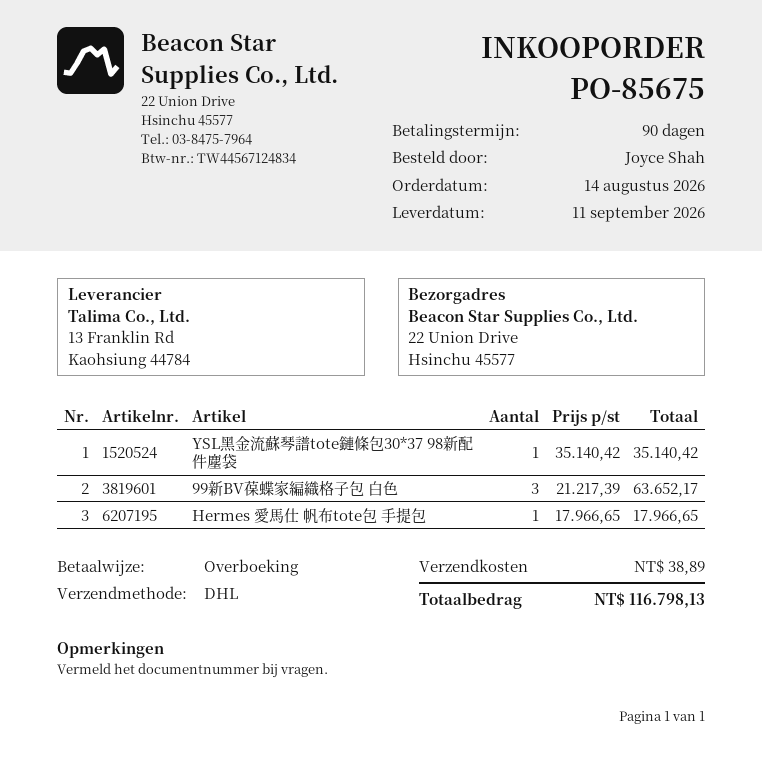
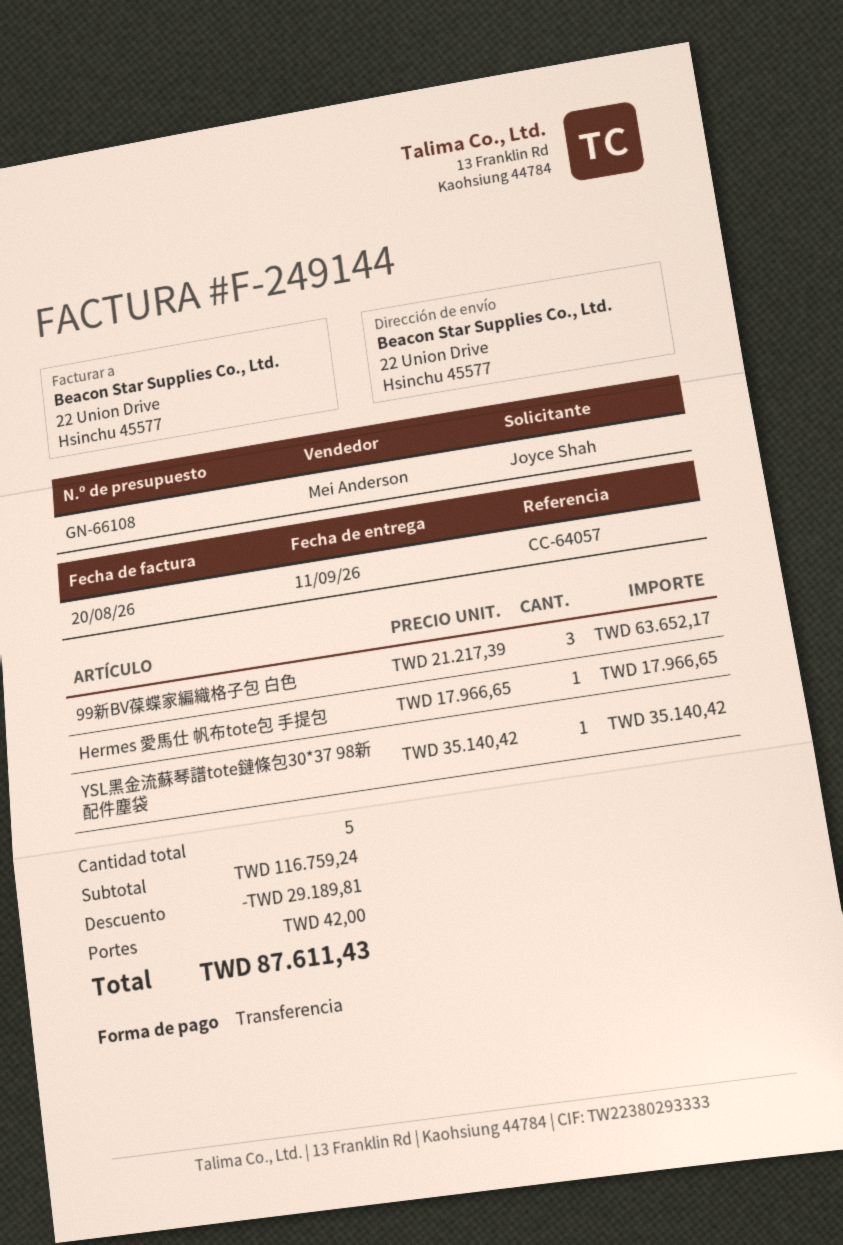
discount: none -> 29189.81
shipping: 38.89 -> 42.00
total: 116798.13 -> 87611.43

